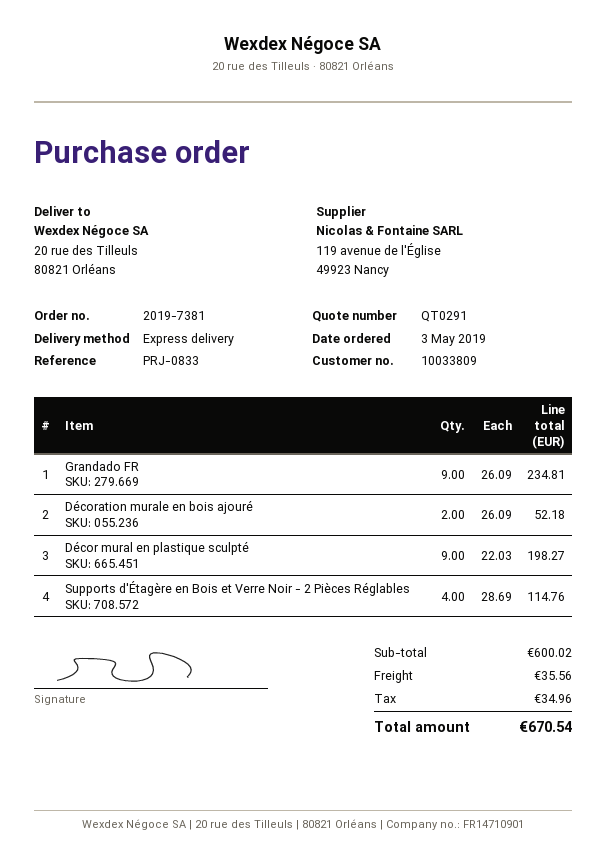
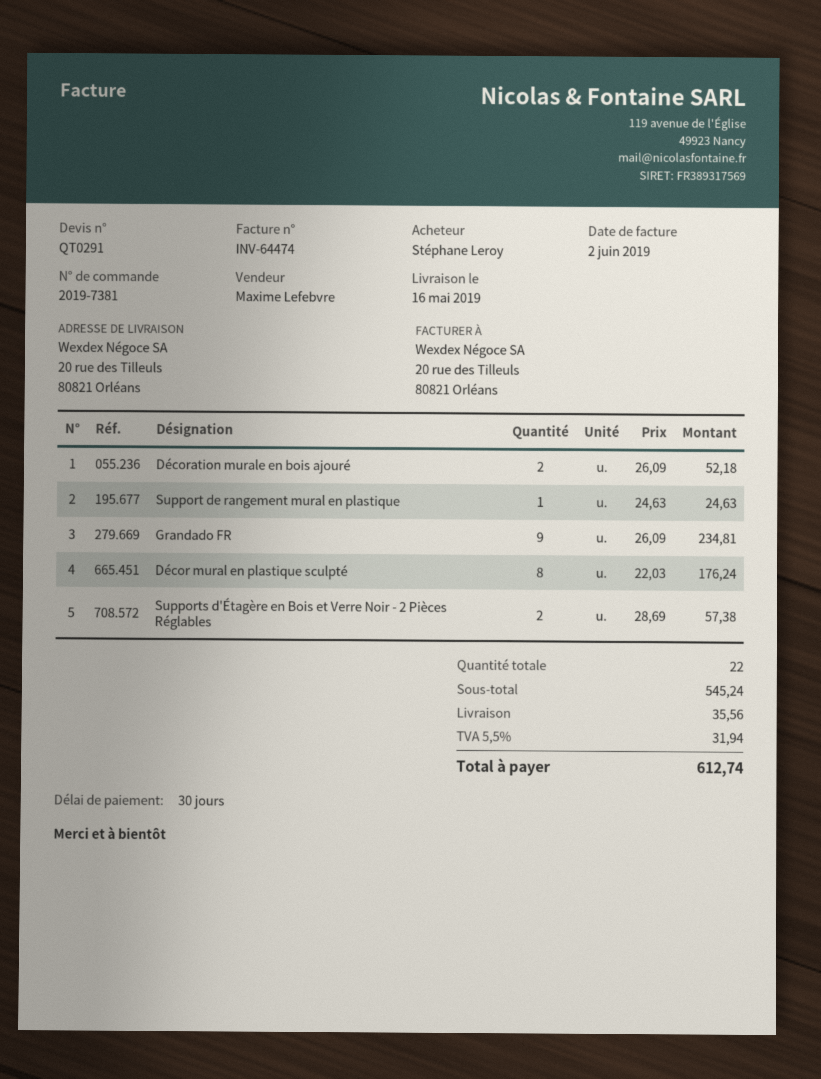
Décor mural en plastique sculpté: 9 x 22.03 = 198.27 -> 8 x 22.03 = 176.24
Supports d'Étagère en Bois et Verre Noir - 2 Pièces Réglables: 4 x 28.69 = 114.76 -> 2 x 28.69 = 57.38
Support de rangement mural en plastique: none -> 1 x 24.63 = 24.63
subtotal: 600.02 -> 545.24
tax: 34.96 -> 31.94
total: 670.54 -> 612.74

